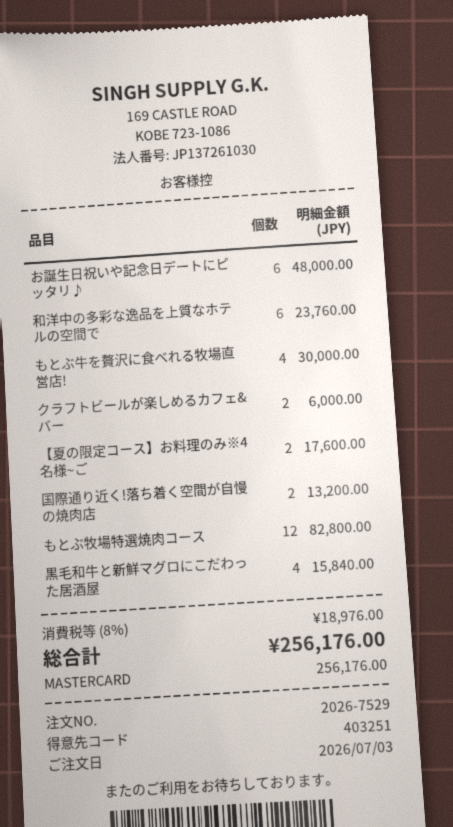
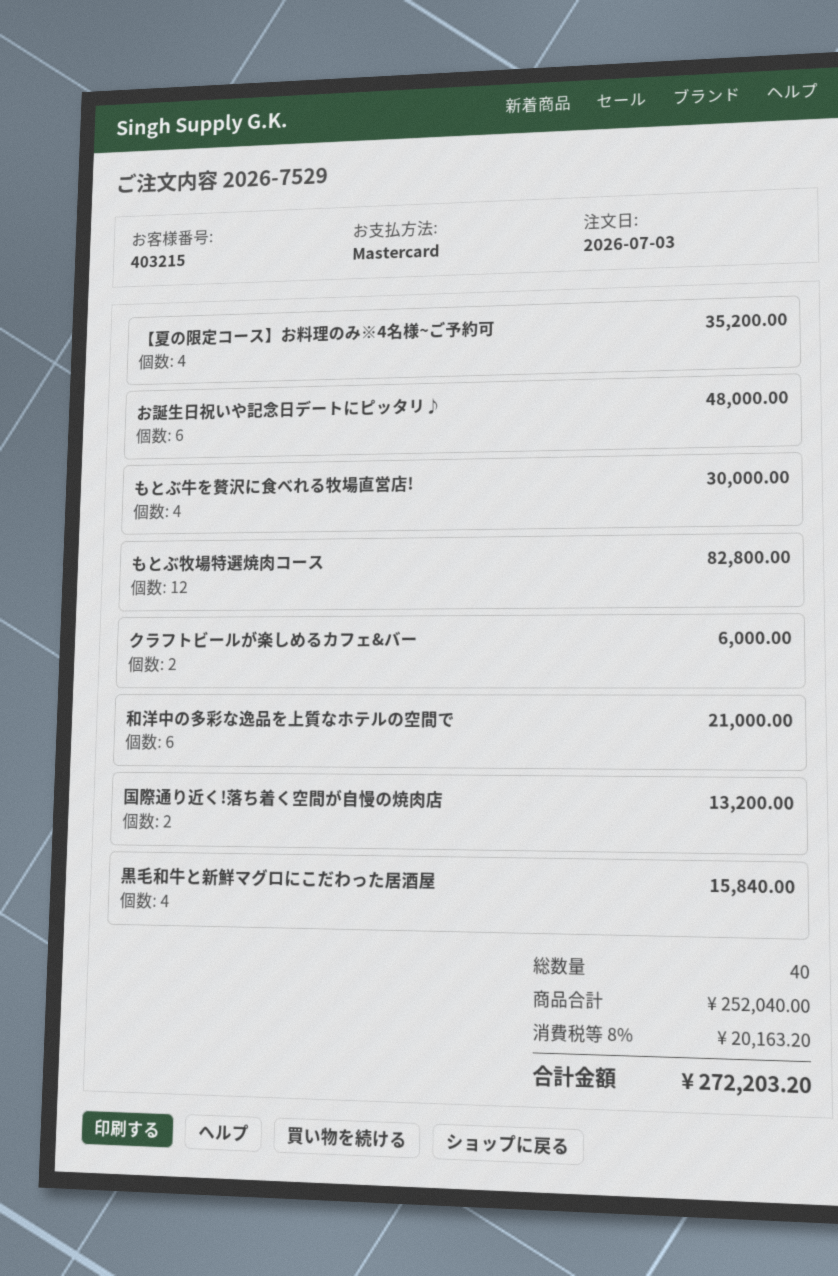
customer number: 403251 -> 403215
和洋中の多彩な逸品を上質なホテルの空間で: 6 for 23760.00 -> 6 for 21000.00
【夏の限定コース】お料理のみ※4名様~ご: 2 for 17600.00 -> 4 for 35200.00
tax: 8% = 18976.00 -> 8% = 20163.20
total: 256176.00 -> 272203.20

